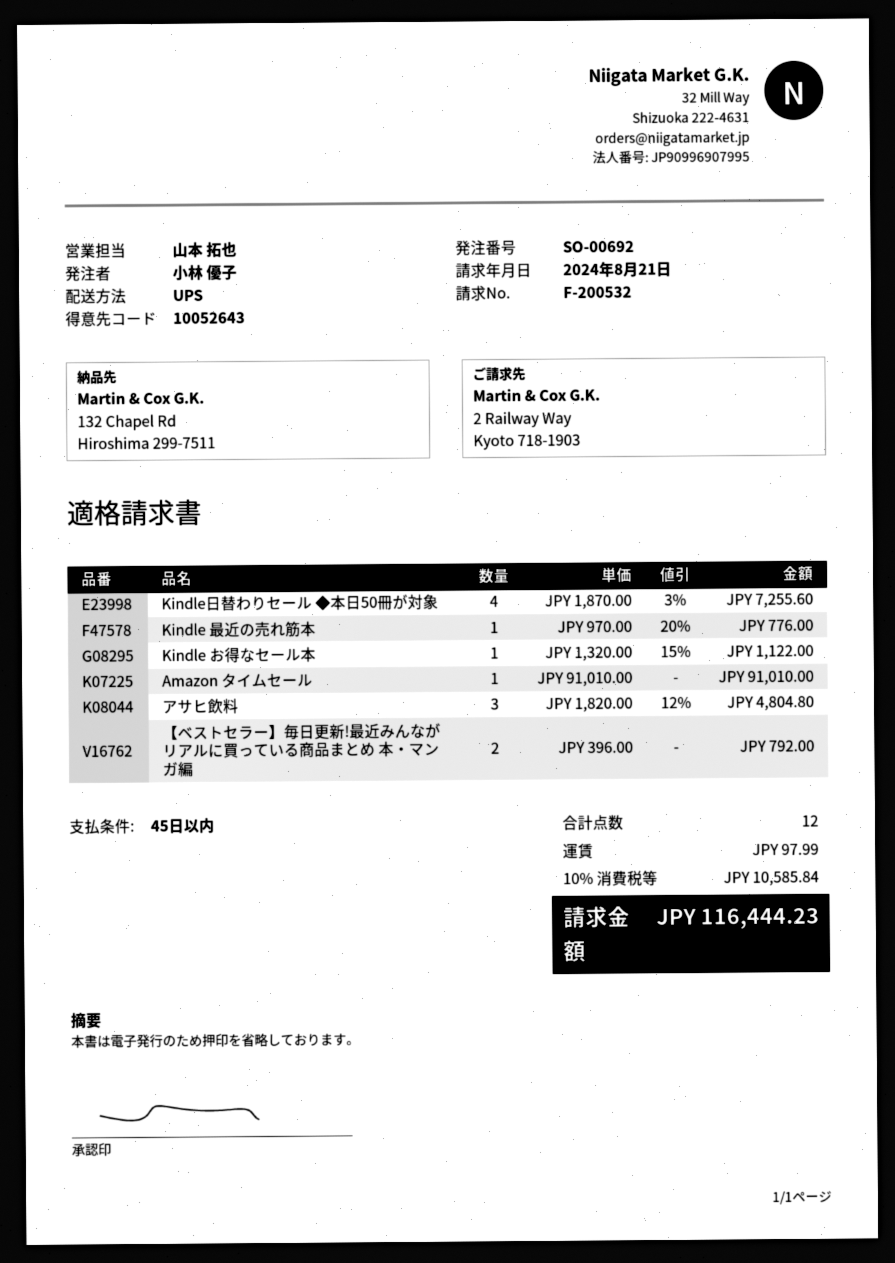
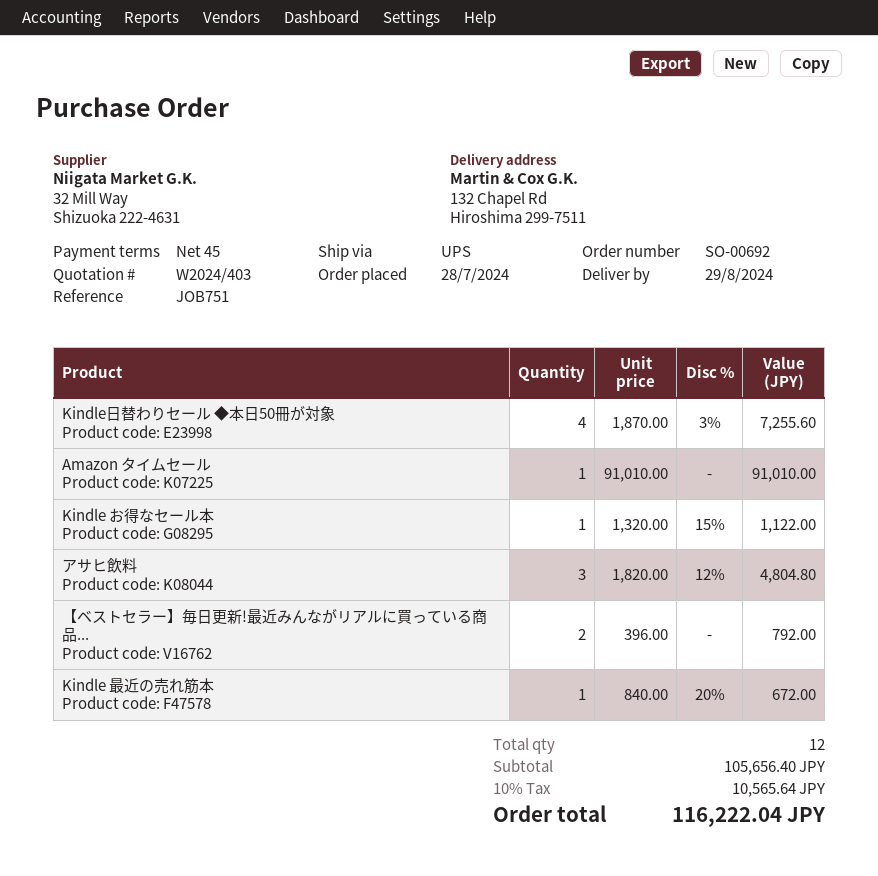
Kindle 最近の売れ筋本: 1 x 970.00 - 20% = 776.00 -> 1 x 840.00 - 20% = 672.00
shipping: 97.99 -> none
tax: 10% = 10585.84 -> 10% = 10565.64
total: 116444.23 -> 116222.04

